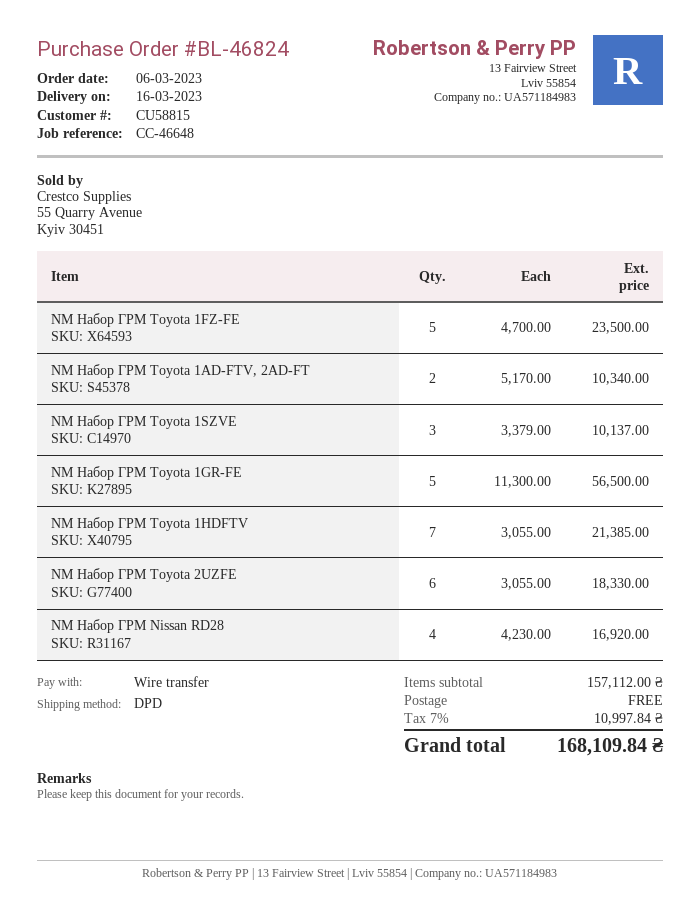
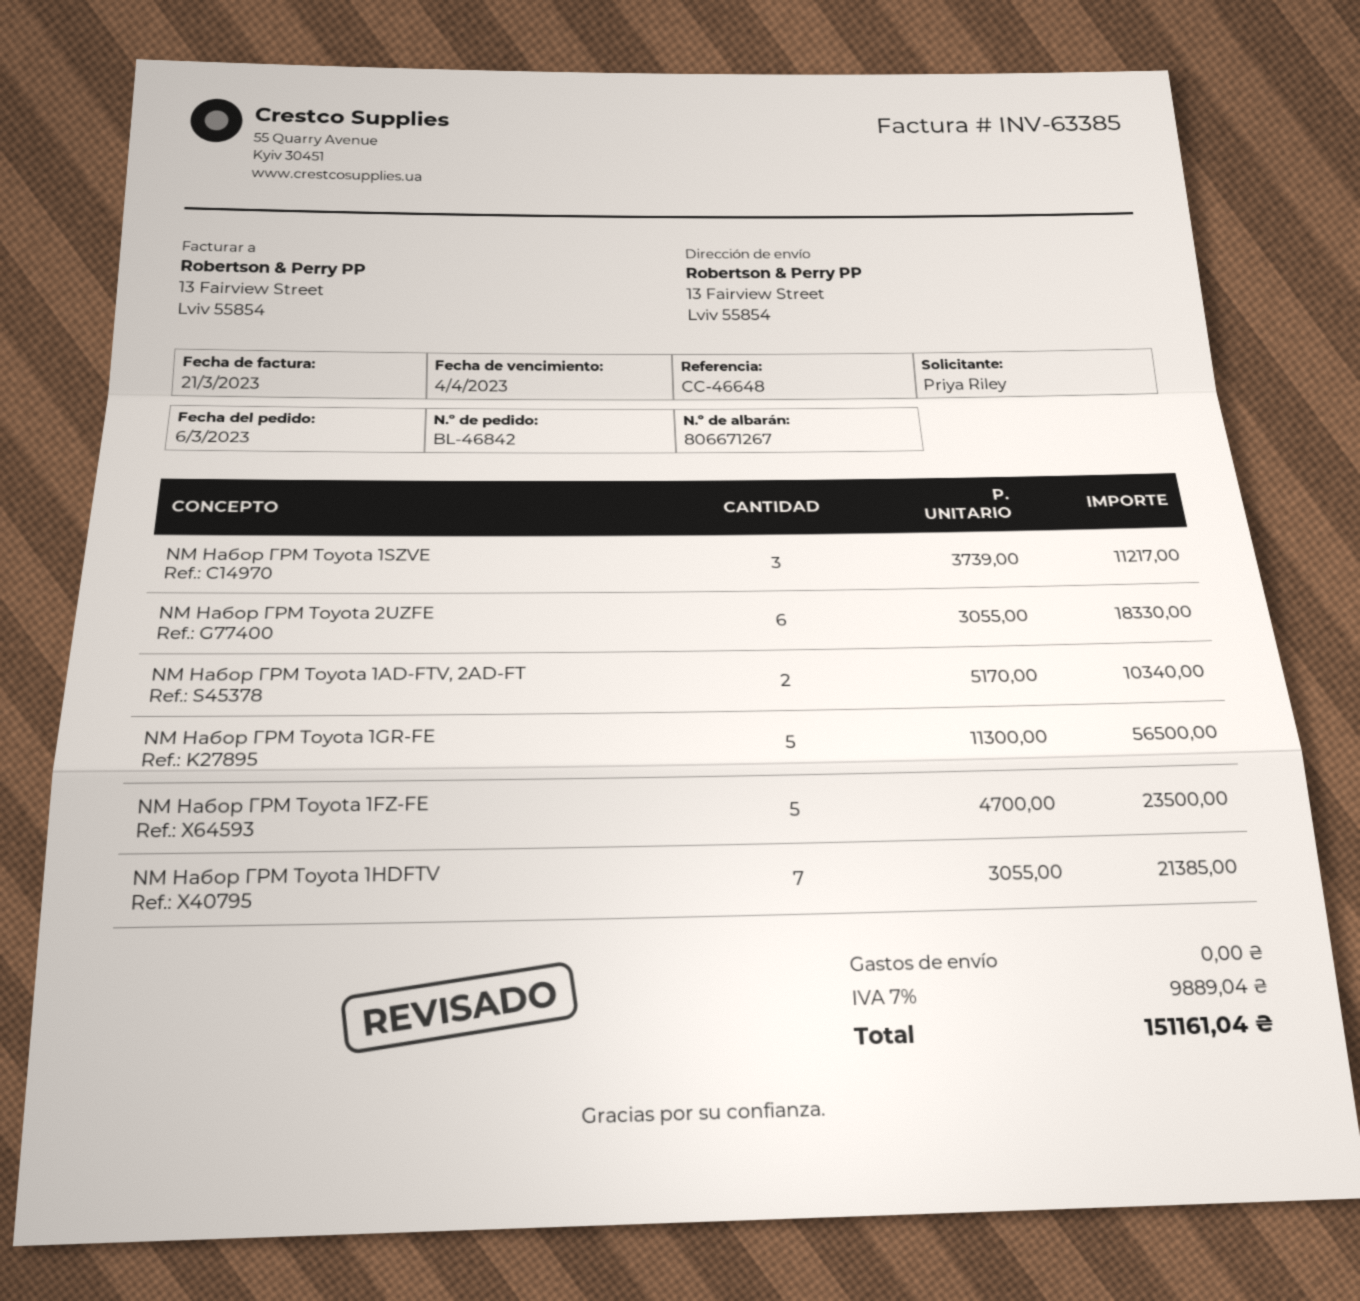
order number: BL-46824 -> BL-46842
NM Набор ГРМ Toyota 1SZVE: 3 x 3379.00 = 10137.00 -> 3 x 3739.00 = 11217.00
NM Набор ГРМ Nissan RD28: 4 x 4230.00 = 16920.00 -> none
tax: 7% = 10997.84 -> 7% = 9889.04
total: 168109.84 -> 151161.04

